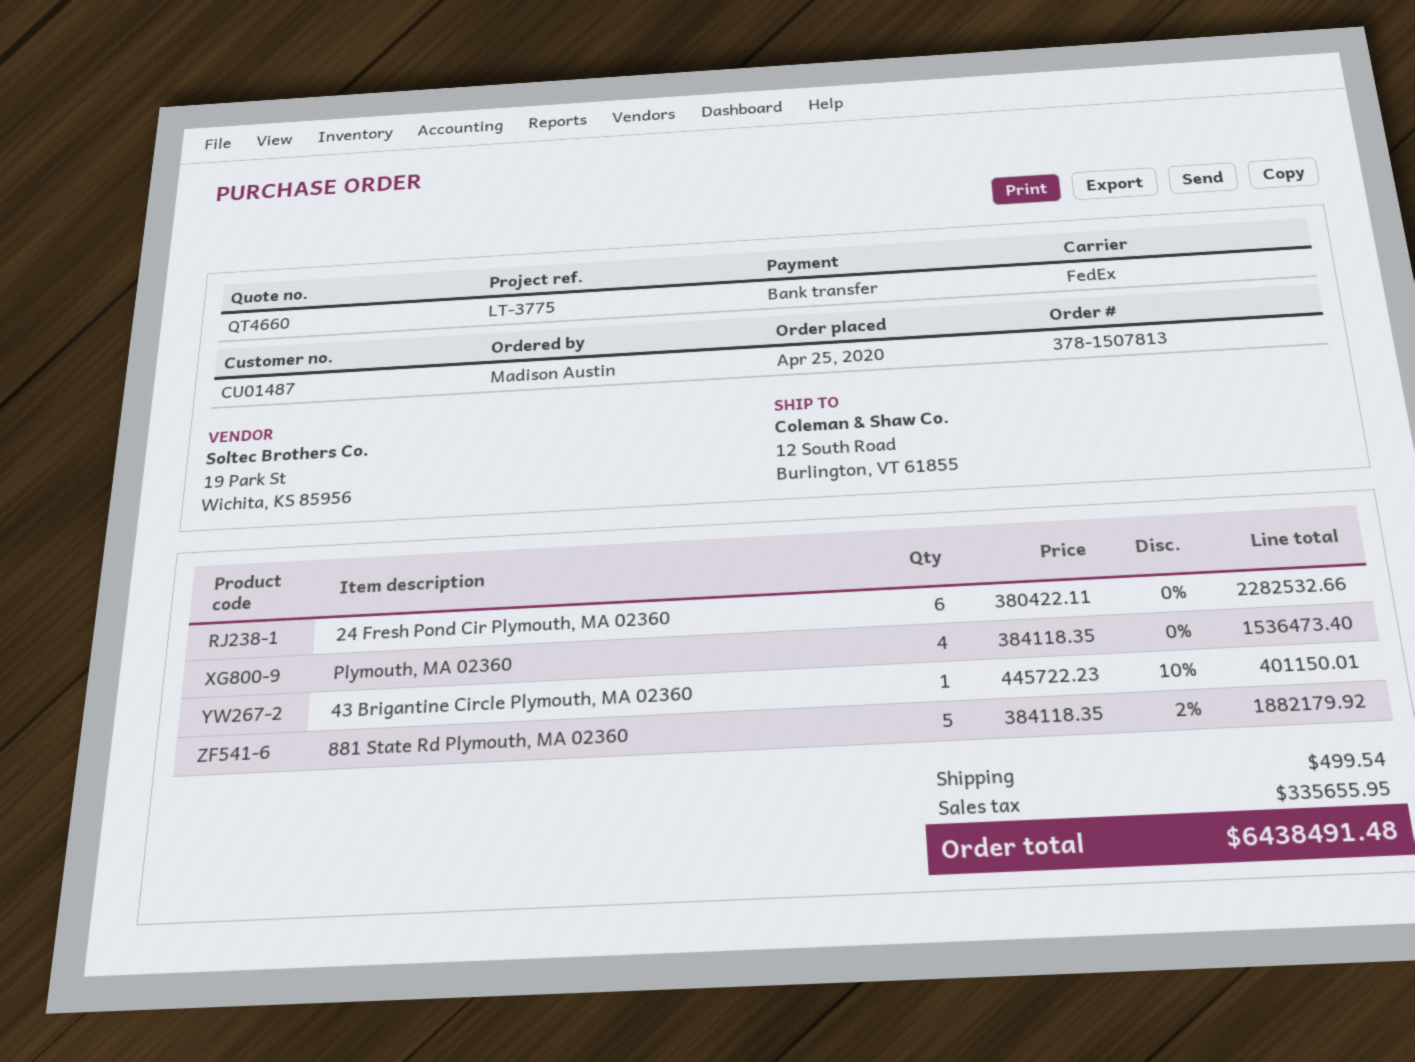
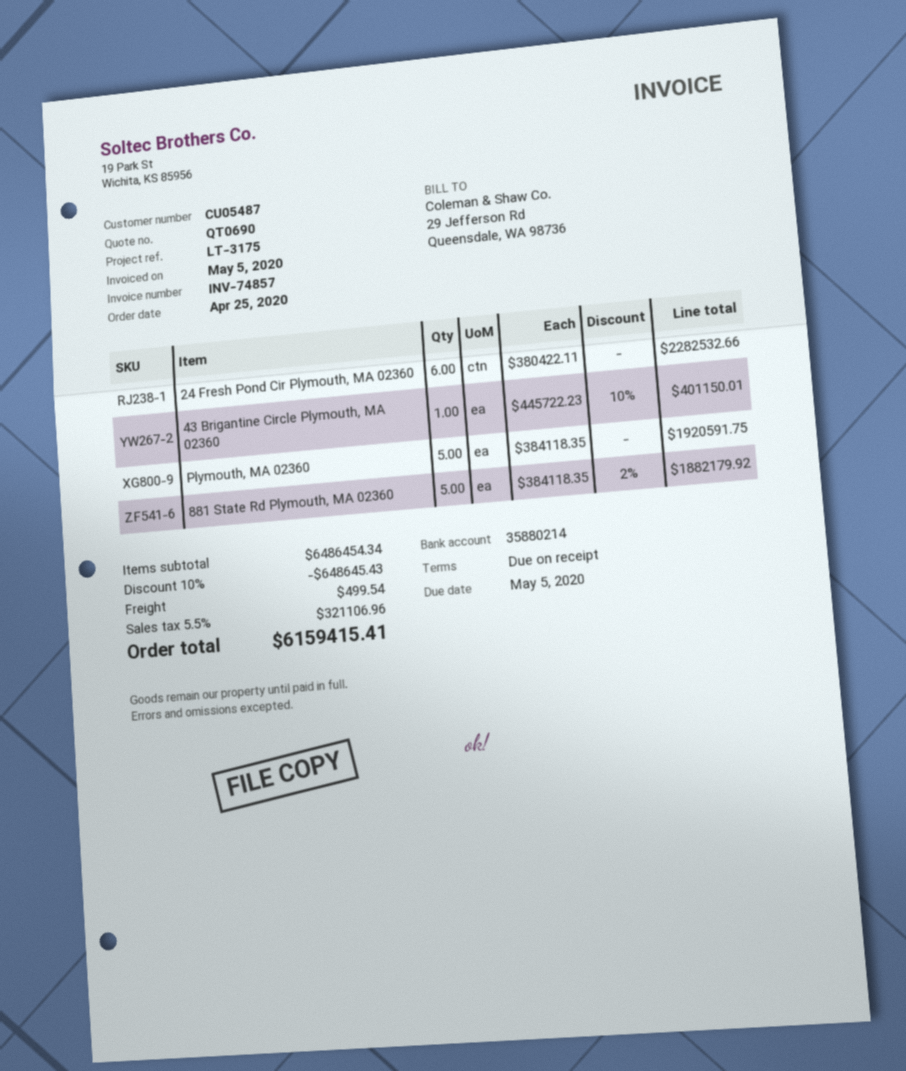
quote number: QT4660 -> QT0690
customer number: CU01487 -> CU05487
reference: LT-3775 -> LT-3175
Plymouth, MA 02360: 4 x 384118.35 = 1536473.40 -> 5 x 384118.35 = 1920591.75
discount: none -> 10% = 648645.43
tax: 335655.95 -> 321106.96
total: 6438491.48 -> 6159415.41

